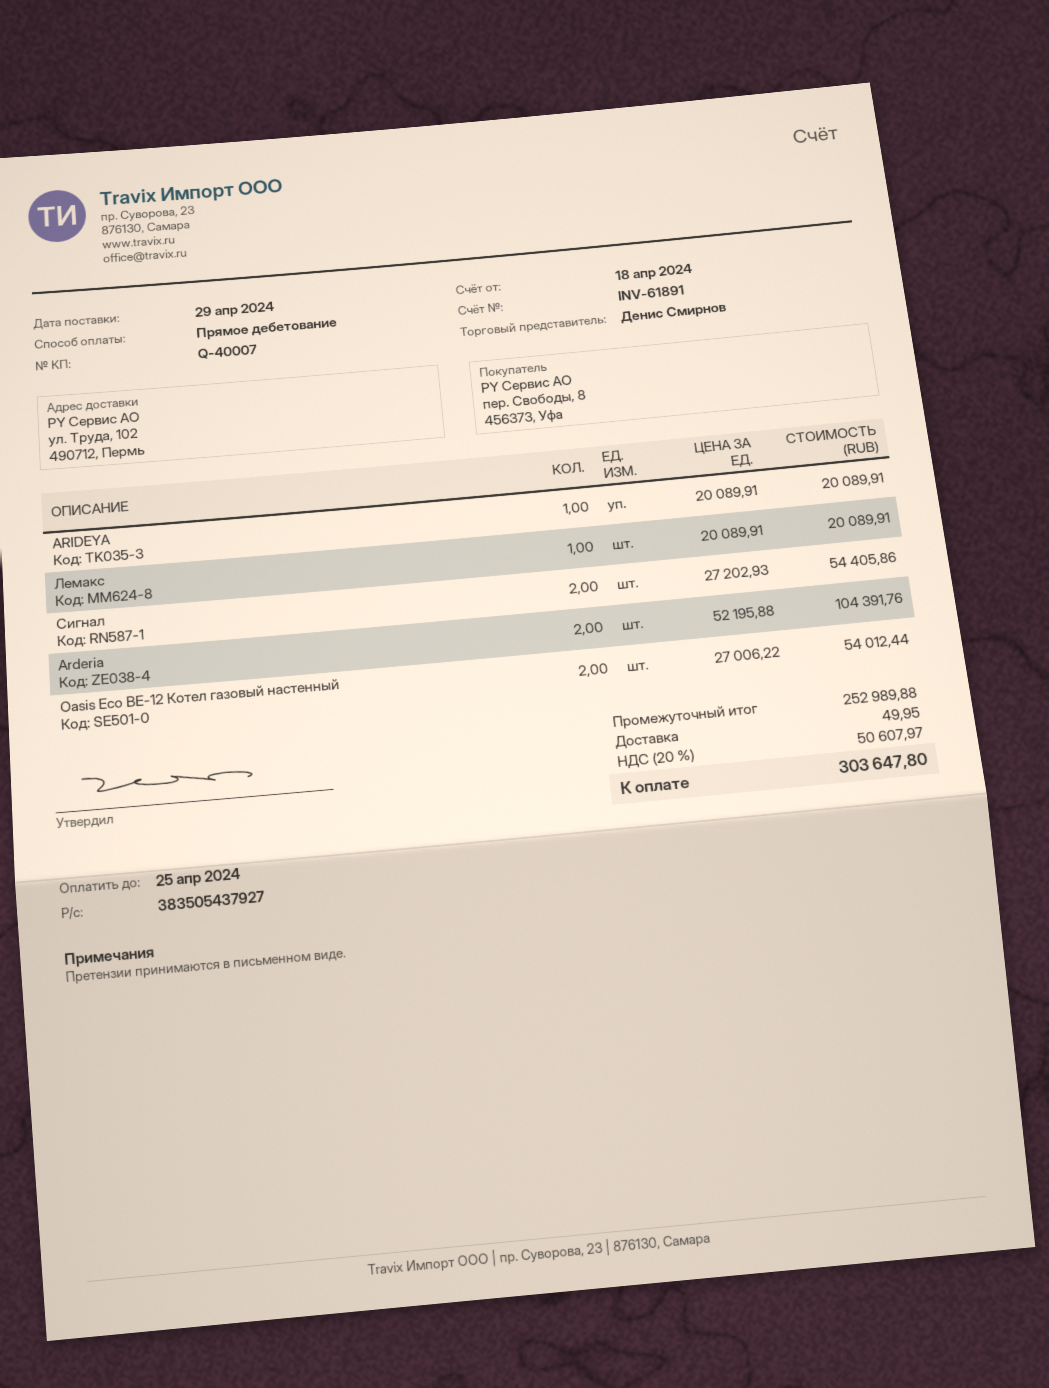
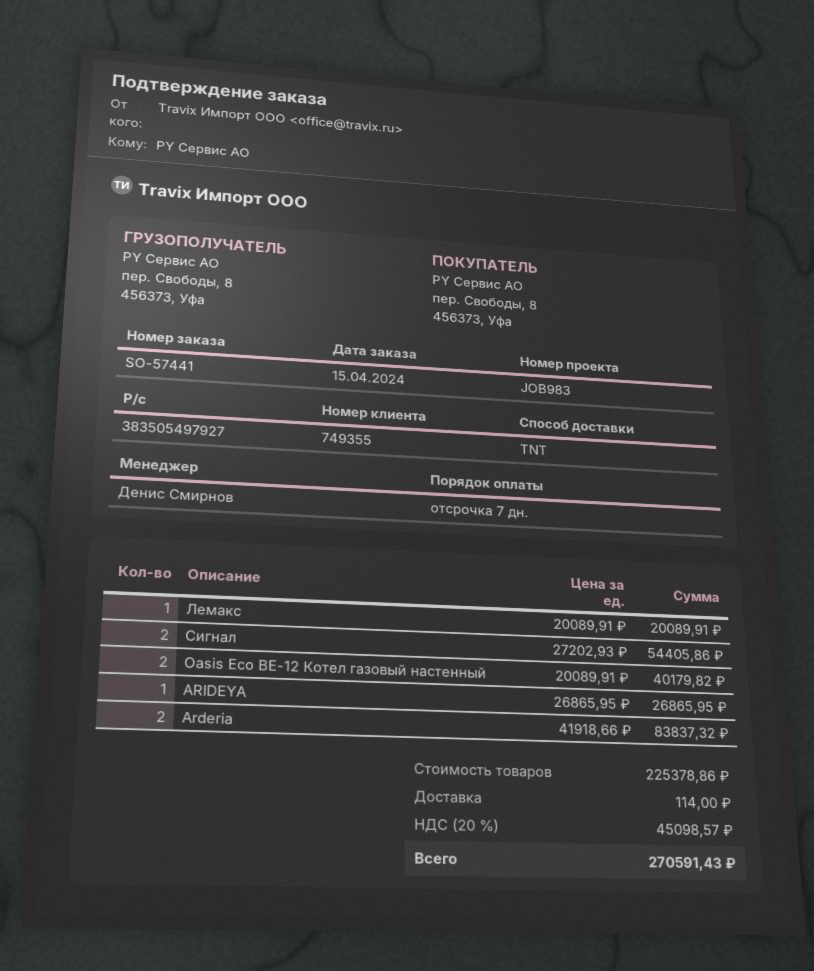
bank account: 383505437927 -> 383505497927
ship to: ул. Труда, 102, 490712, Пермь -> пер. Свободы, 8, 456373, Уфа
ARIDEYA: 1 x 20089.91 = 20089.91 -> 1 x 26865.95 = 26865.95
Arderia: 2 x 52195.88 = 104391.76 -> 2 x 41918.66 = 83837.32
Oasis Eco BE-12 Котел газовый настенный: 2 x 27006.22 = 54012.44 -> 2 x 20089.91 = 40179.82
subtotal: 252989.88 -> 225378.86
shipping: 49.95 -> 114.00
tax: 20% = 50607.97 -> 20% = 45098.57
total: 303647.80 -> 270591.43

